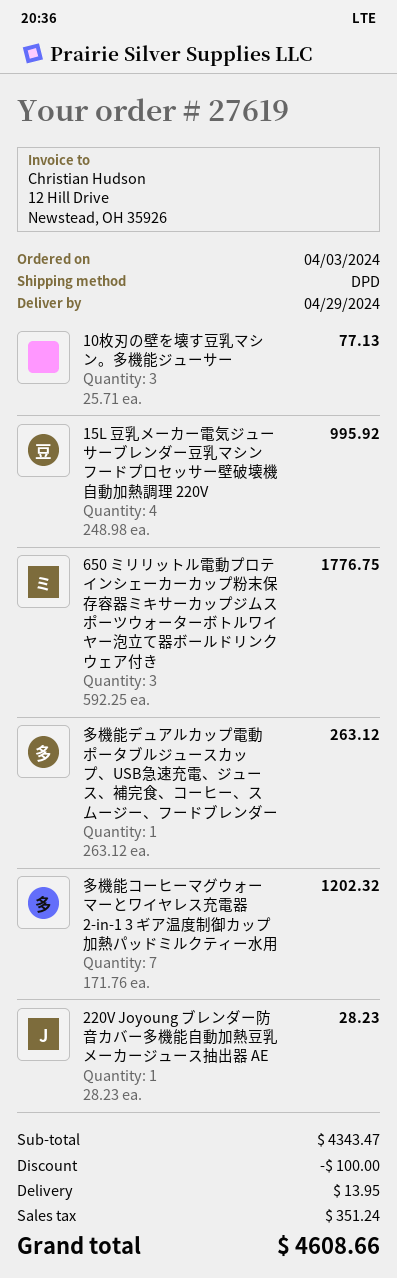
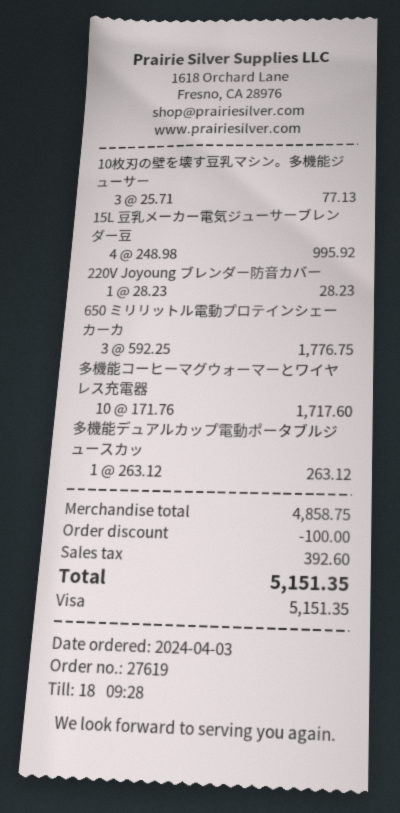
多機能コーヒーマグウォーマーとワイヤレス充電器 2-in-1 3 ギア温度制御カップ加熱パッドミルクティー水用: 7 x 171.76 = 1202.32 -> 10 x 171.76 = 1717.60
subtotal: 4343.47 -> 4858.75
shipping: 13.95 -> none
tax: 351.24 -> 392.60
total: 4608.66 -> 5151.35

